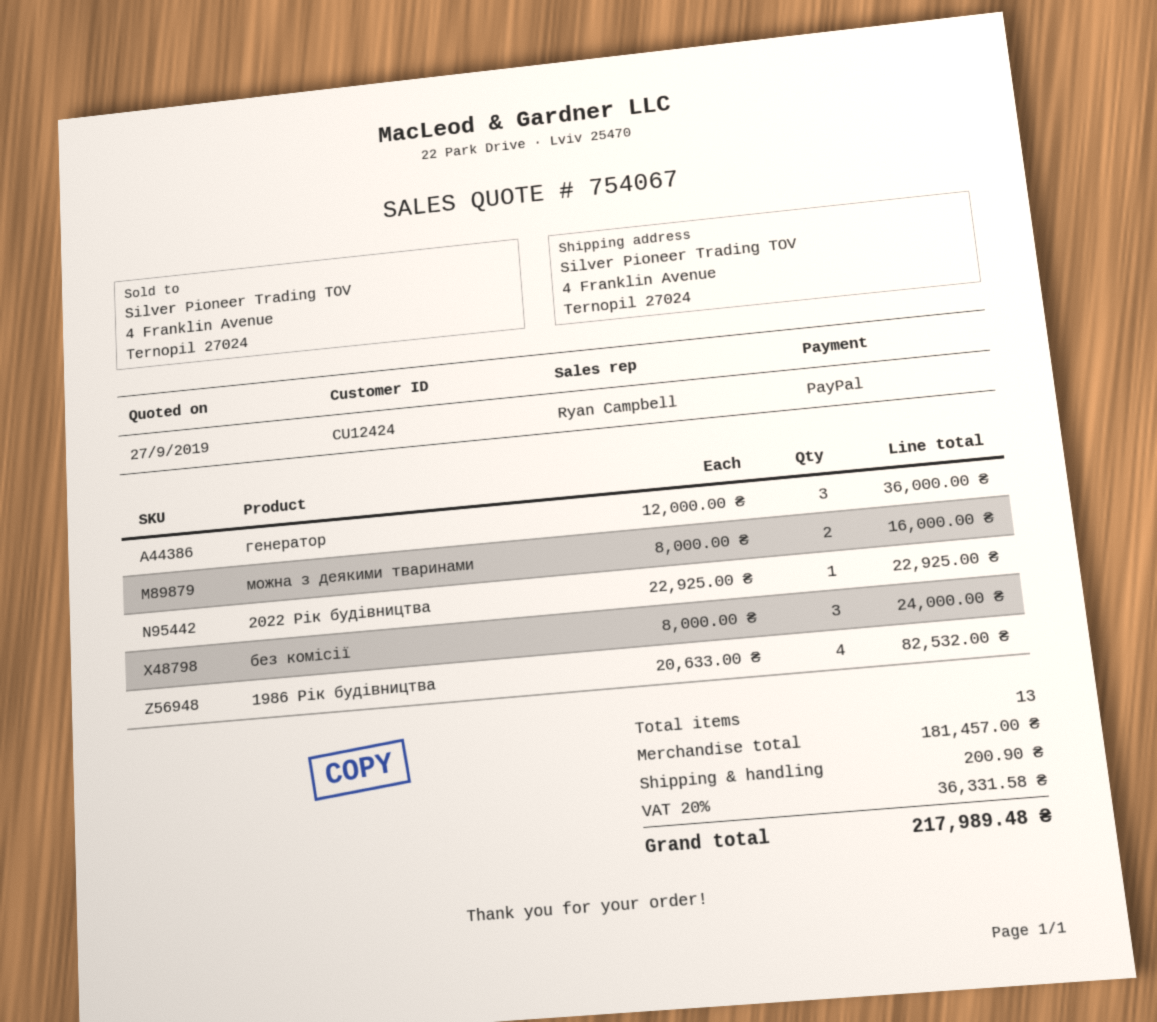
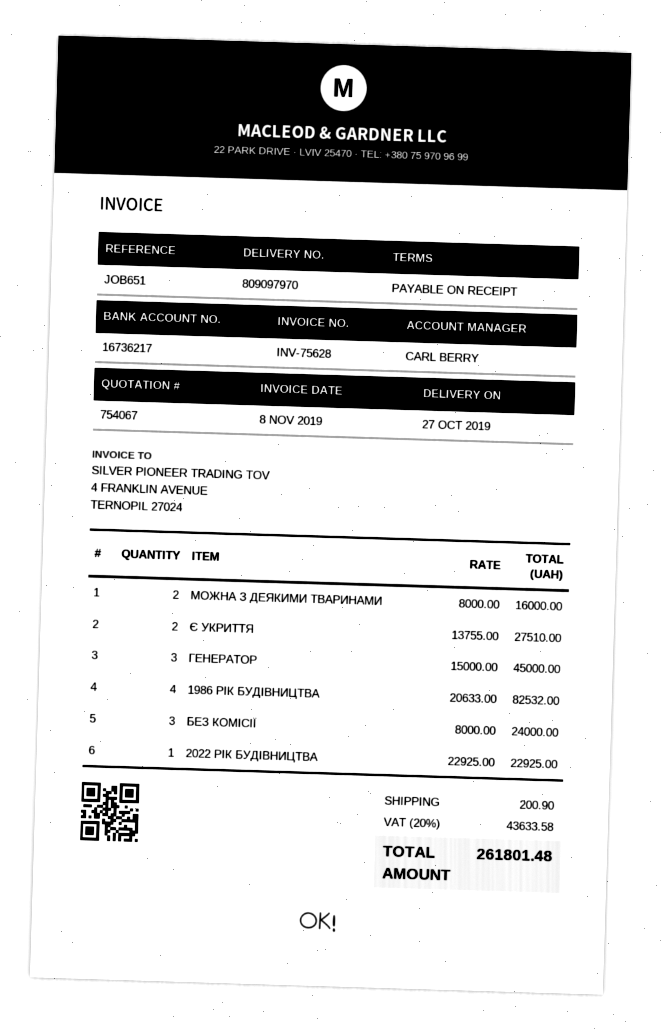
sales rep: Ryan Campbell -> CARL BERRY
генератор: 3 x 12000.00 = 36000.00 -> 3 x 15000.00 = 45000.00
Є УКРИТТЯ: none -> 2 x 13755.00 = 27510.00
tax: 20% = 36331.58 -> 20% = 43633.58
total: 217989.48 -> 261801.48

